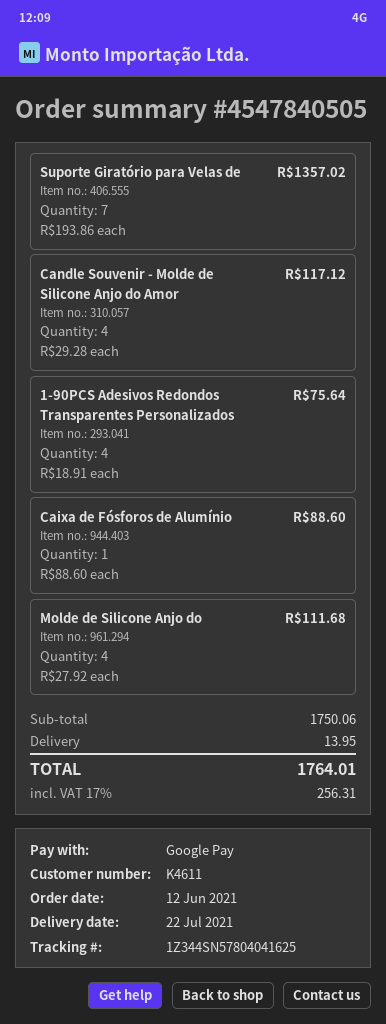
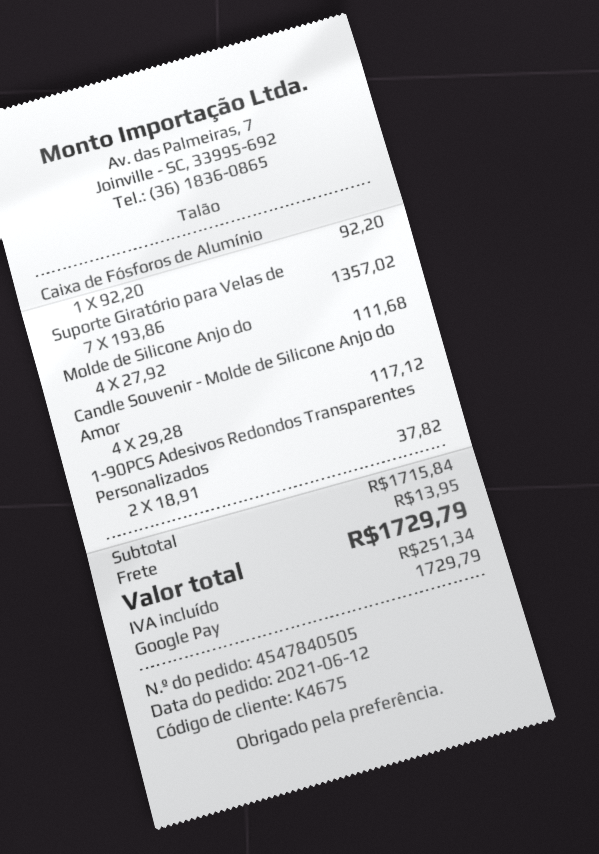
customer number: K4611 -> K4675
1-90PCS Adesivos Redondos Transparentes Personalizados: 4 x 18.91 = 75.64 -> 2 x 18.91 = 37.82
Caixa de Fósforos de Alumínio: 1 x 88.60 = 88.60 -> 1 x 92.20 = 92.20
subtotal: 1750.06 -> 1715.84
tax: 256.31 -> 251.34
total: 1764.01 -> 1729.79

